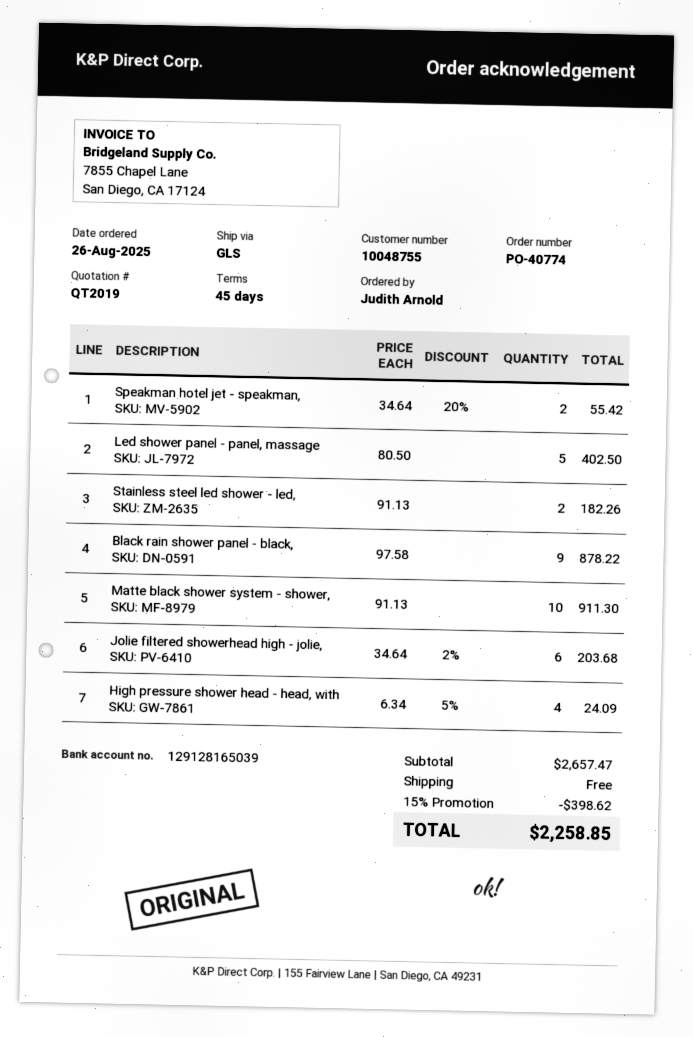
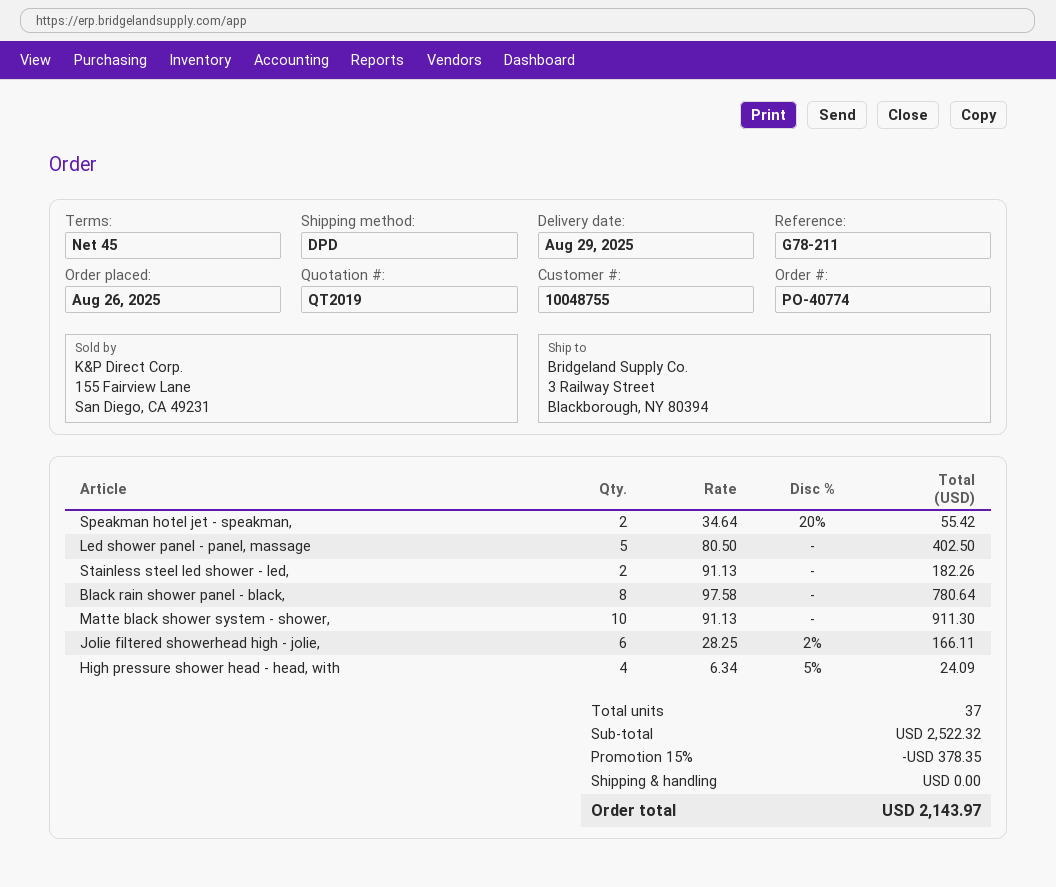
shipping method: GLS -> DPD
Black rain shower panel - black,: 9 x 97.58 = 878.22 -> 8 x 97.58 = 780.64
Jolie filtered showerhead high - jolie,: 6 x 34.64 - 2% = 203.68 -> 6 x 28.25 - 2% = 166.11
subtotal: 2657.47 -> 2522.32
discount: 15% = 398.62 -> 15% = 378.35
total: 2258.85 -> 2143.97

